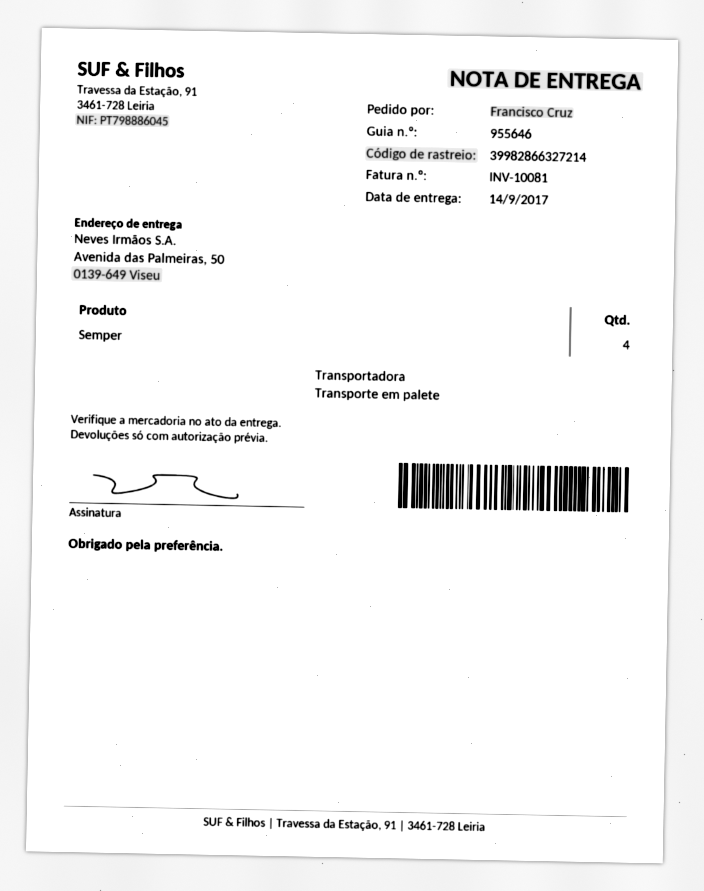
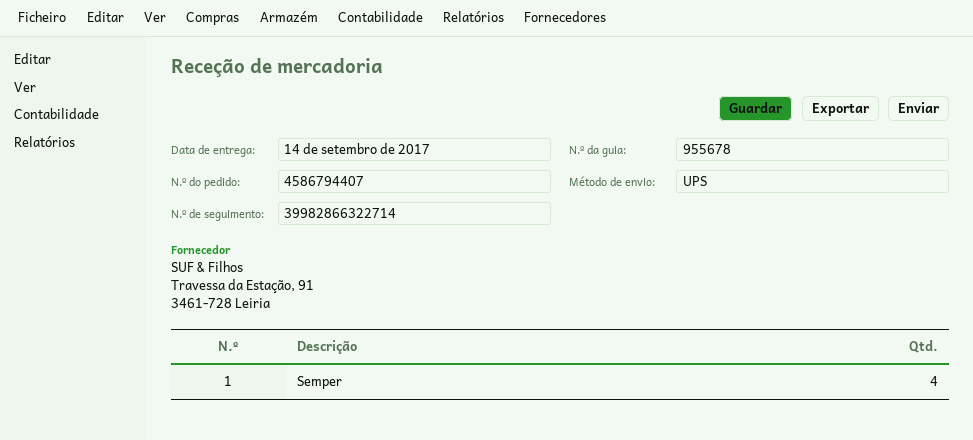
delivery note number: 955646 -> 955678
shipping method: pallet freight -> UPS
tracking number: 39982866327214 -> 39982866322714

